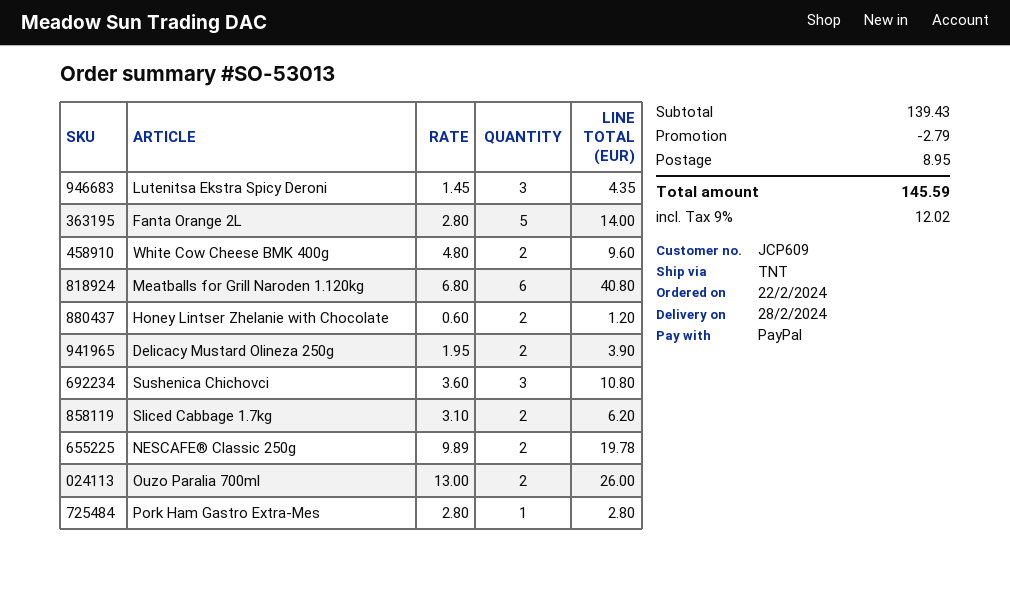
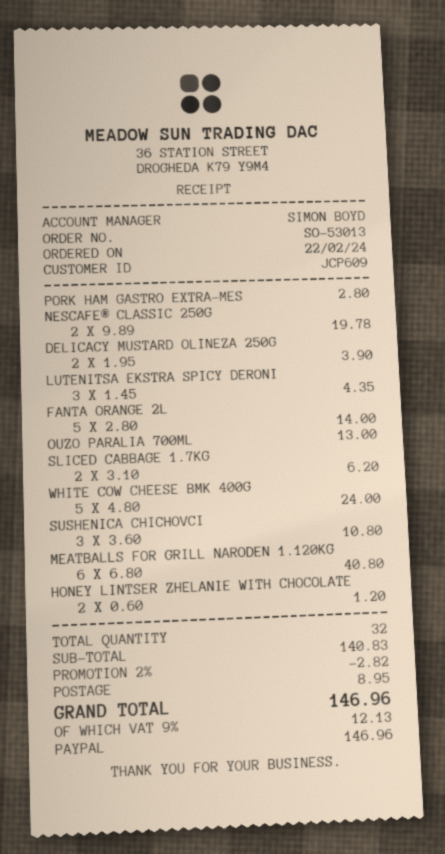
White Cow Cheese BMK 400g: 2 x 4.80 = 9.60 -> 5 x 4.80 = 24.00
Ouzo Paralia 700ml: 2 x 13.00 = 26.00 -> 1 x 13.00 = 13.00
subtotal: 139.43 -> 140.83
discount: 2.79 -> 2.82
tax: 9% = 12.02 -> 9% = 12.13
total: 145.59 -> 146.96

